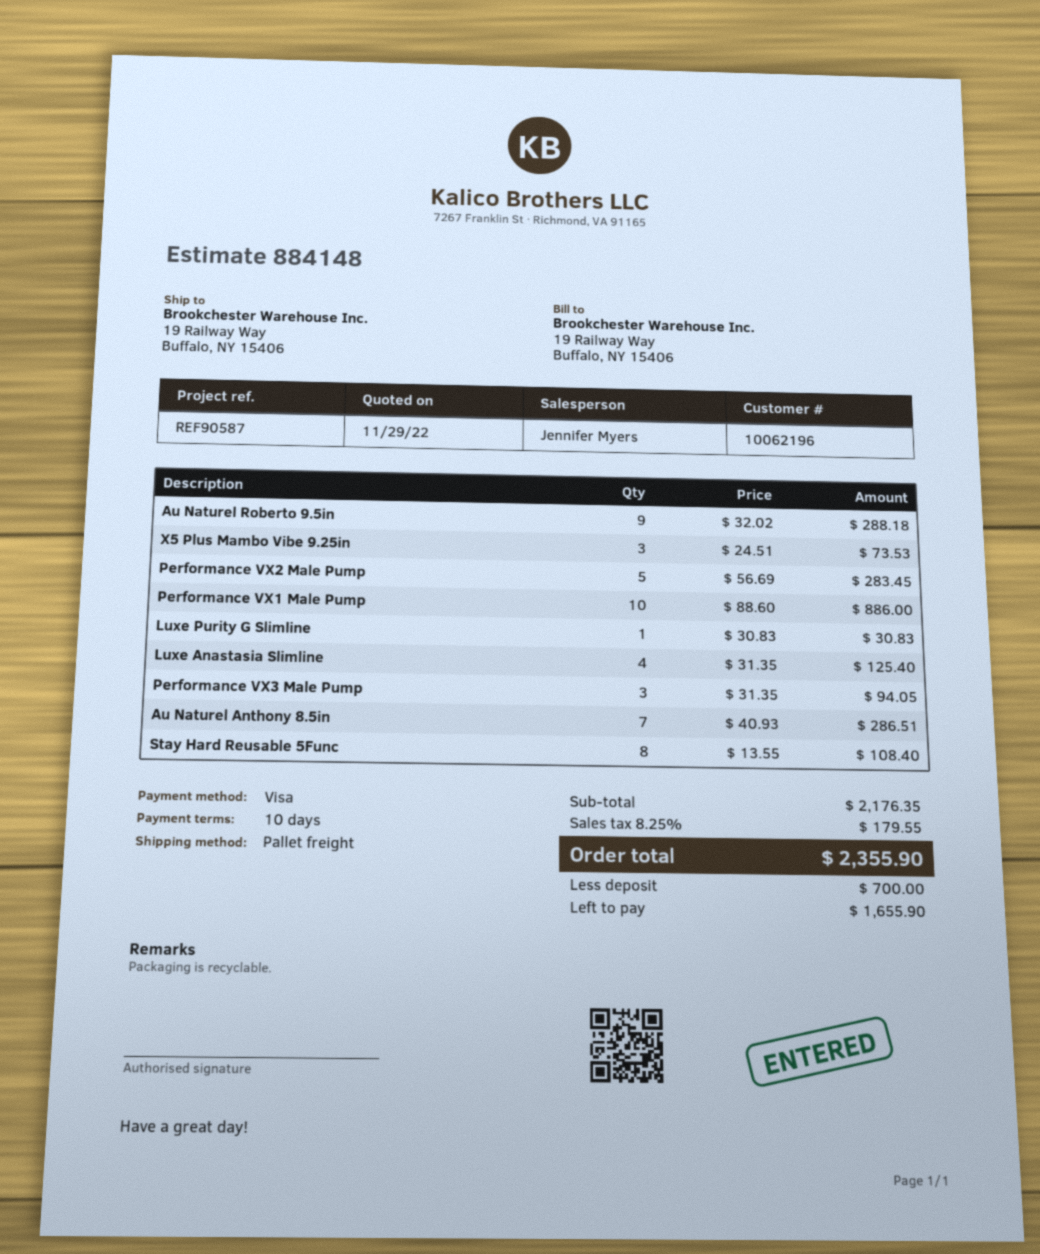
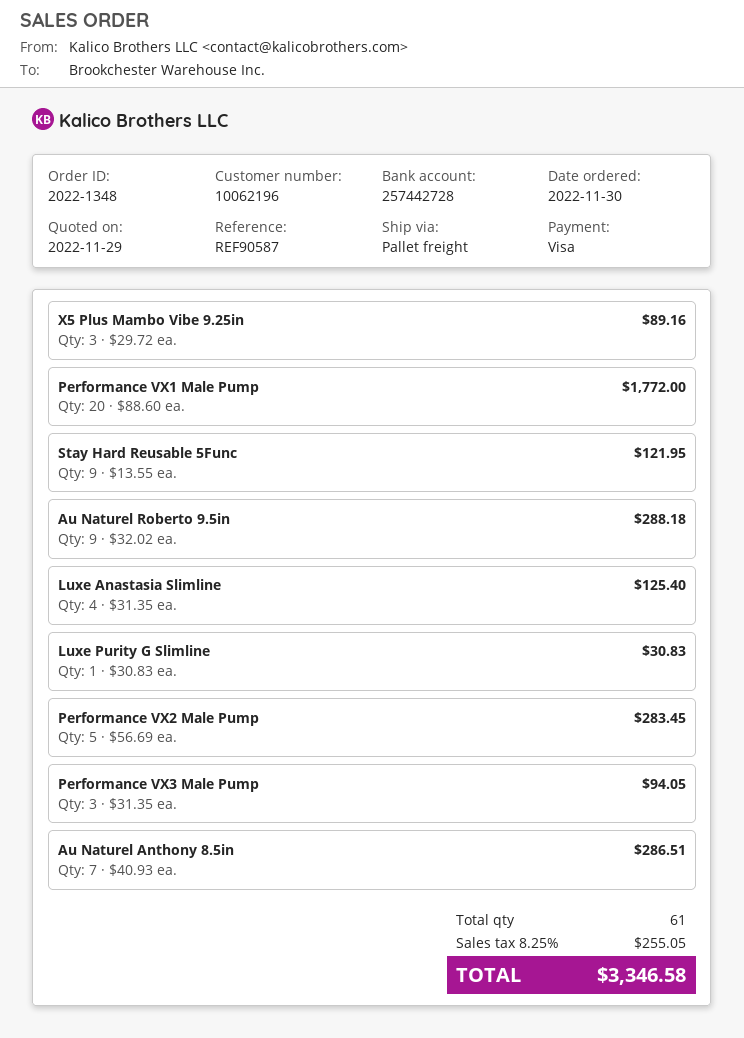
X5 Plus Mambo Vibe 9.25in: 3 x 24.51 = 73.53 -> 3 x 29.72 = 89.16
Performance VX1 Male Pump: 10 x 88.60 = 886.00 -> 20 x 88.60 = 1772.00
Stay Hard Reusable 5Func: 8 x 13.55 = 108.40 -> 9 x 13.55 = 121.95
tax: 8.25% = 179.55 -> 8.25% = 255.05
total: 2355.90 -> 3346.58

